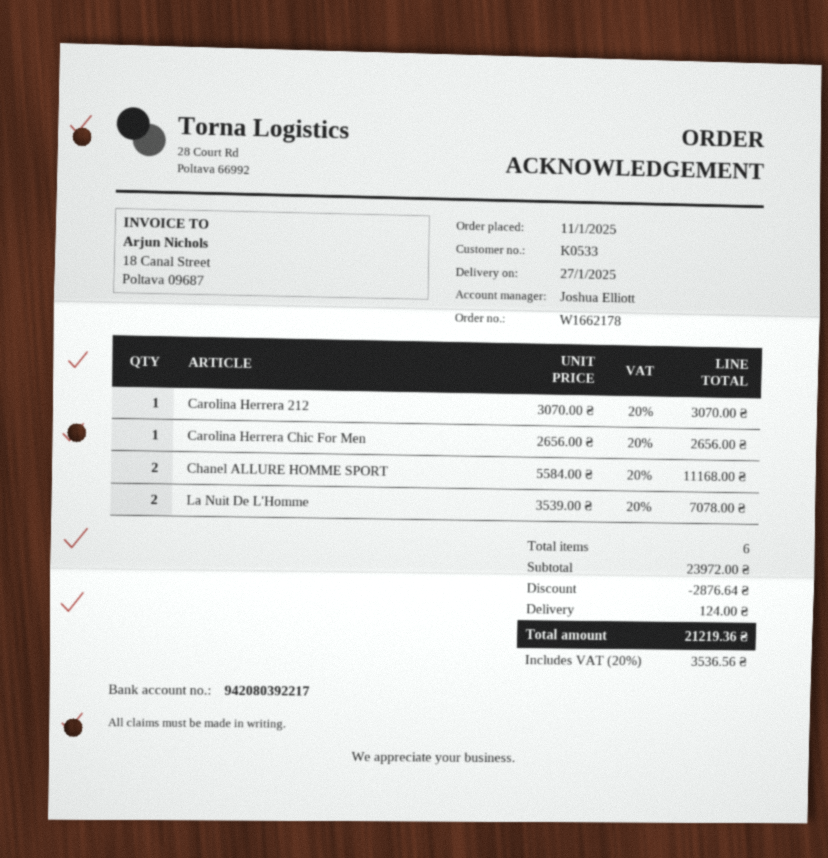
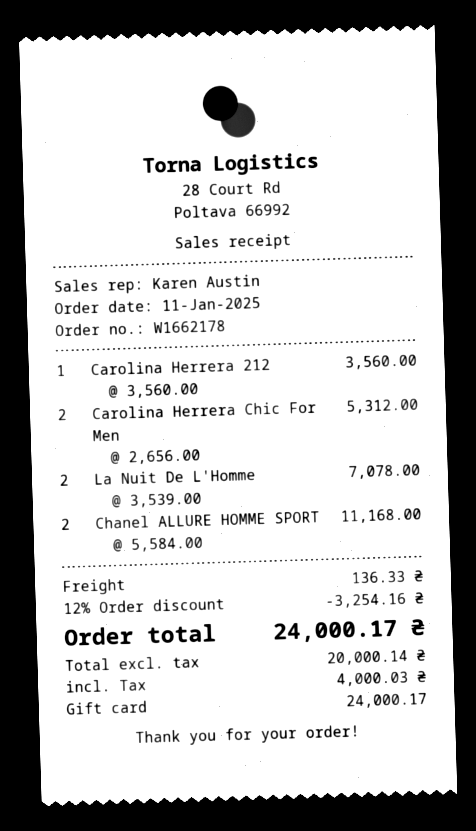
sales rep: Joshua Elliott -> Karen Austin
Carolina Herrera 212: 1 x 3070.00 = 3070.00 -> 1 x 3560.00 = 3560.00
Carolina Herrera Chic For Men: 1 x 2656.00 = 2656.00 -> 2 x 2656.00 = 5312.00
discount: 2876.64 -> 3254.16
shipping: 124.00 -> 136.33
tax: 3536.56 -> 4000.03
total: 21219.36 -> 24000.17

